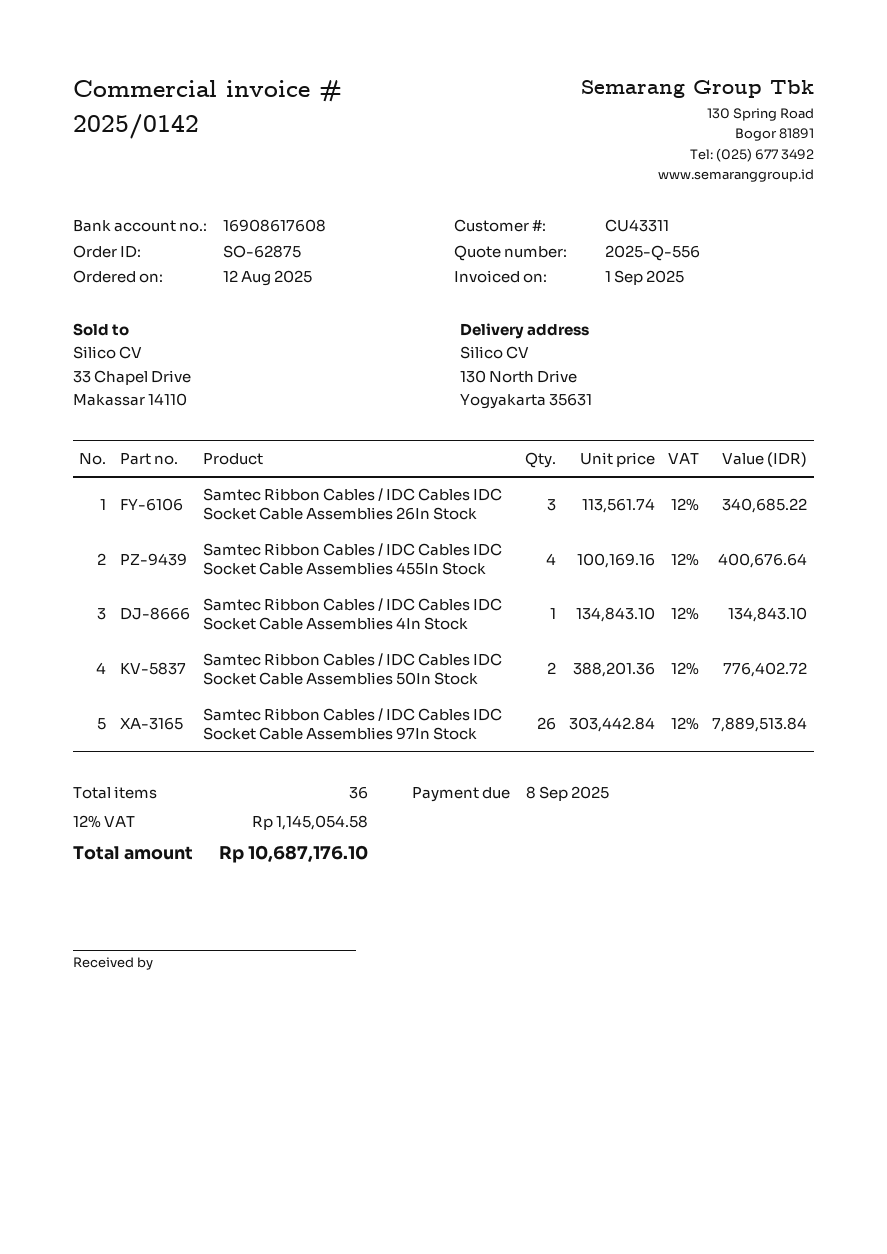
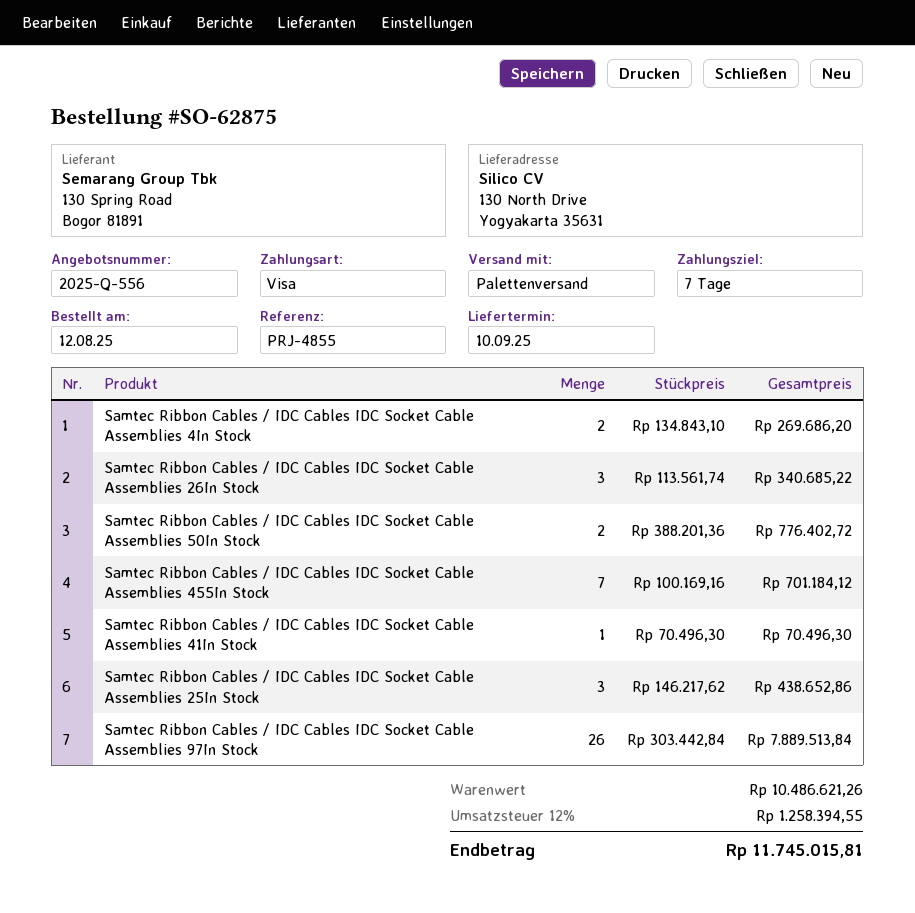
Samtec Ribbon Cables / IDC Cables IDC Socket Cable Assemblies 455In Stock: 4 x 100169.16 = 400676.64 -> 7 x 100169.16 = 701184.12
Samtec Ribbon Cables / IDC Cables IDC Socket Cable Assemblies 4In Stock: 1 x 134843.10 = 134843.10 -> 2 x 134843.10 = 269686.20
Samtec Ribbon Cables / IDC Cables IDC Socket Cable Assemblies 41In Stock: none -> 1 x 70496.30 = 70496.30
Samtec Ribbon Cables / IDC Cables IDC Socket Cable Assemblies 25In Stock: none -> 3 x 146217.62 = 438652.86
tax: 12% = 1145054.58 -> 12% = 1258394.55
total: 10687176.10 -> 11745015.81

